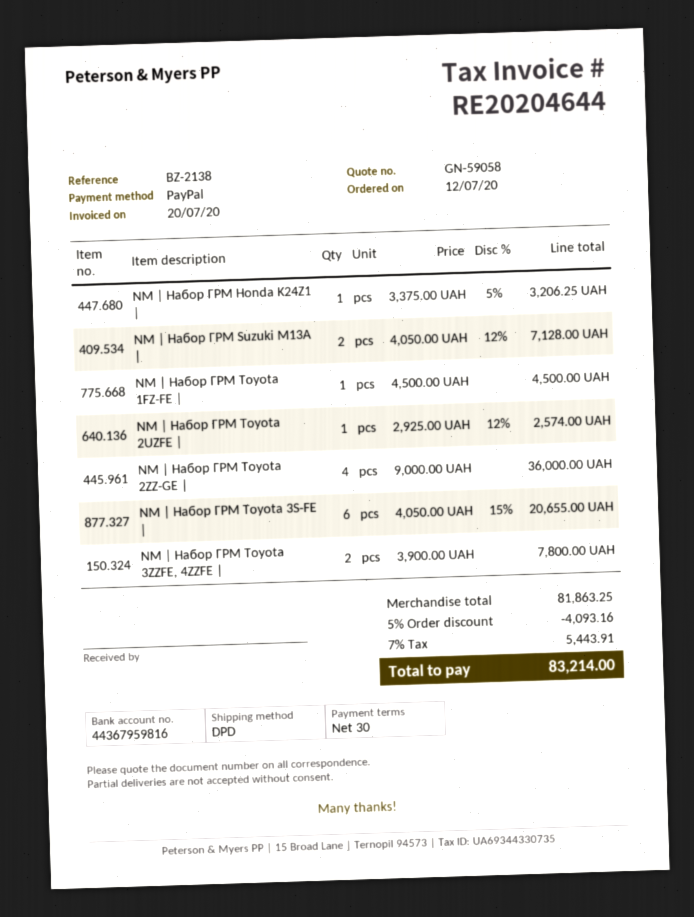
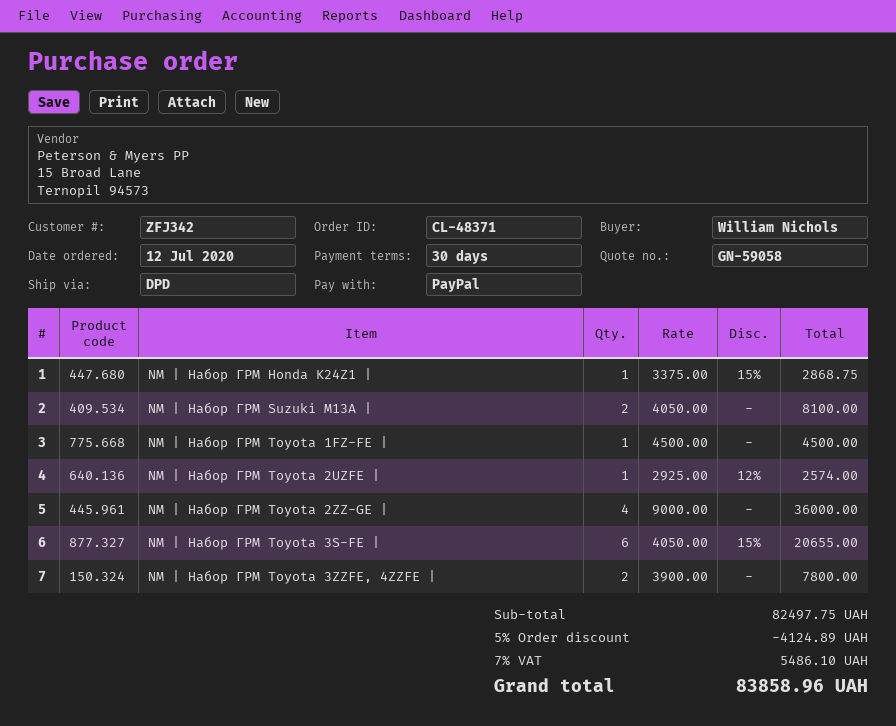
NM | Набор ГРМ Honda K24Z1 |: 1 x 3375.00 - 5% = 3206.25 -> 1 x 3375.00 - 15% = 2868.75
NM | Набор ГРМ Suzuki M13A |: 2 x 4050.00 - 12% = 7128.00 -> 2 x 4050.00 = 8100.00
subtotal: 81863.25 -> 82497.75
discount: 5% = 4093.16 -> 5% = 4124.89
tax: 7% = 5443.91 -> 7% = 5486.10
total: 83214.00 -> 83858.96

